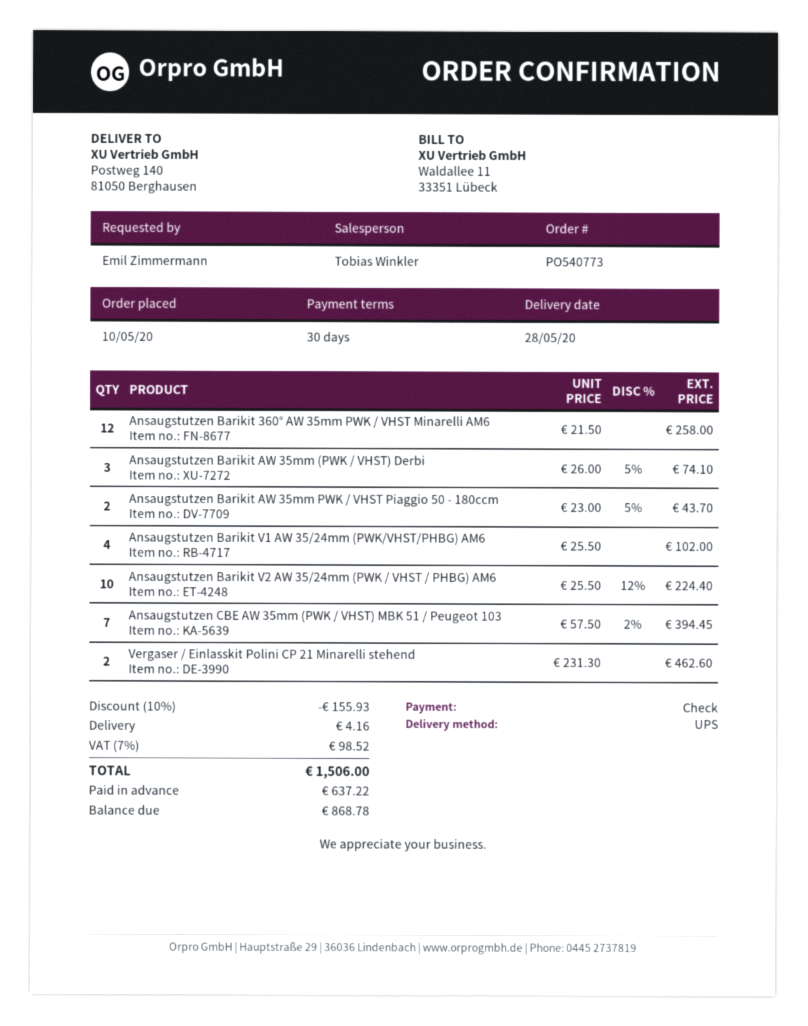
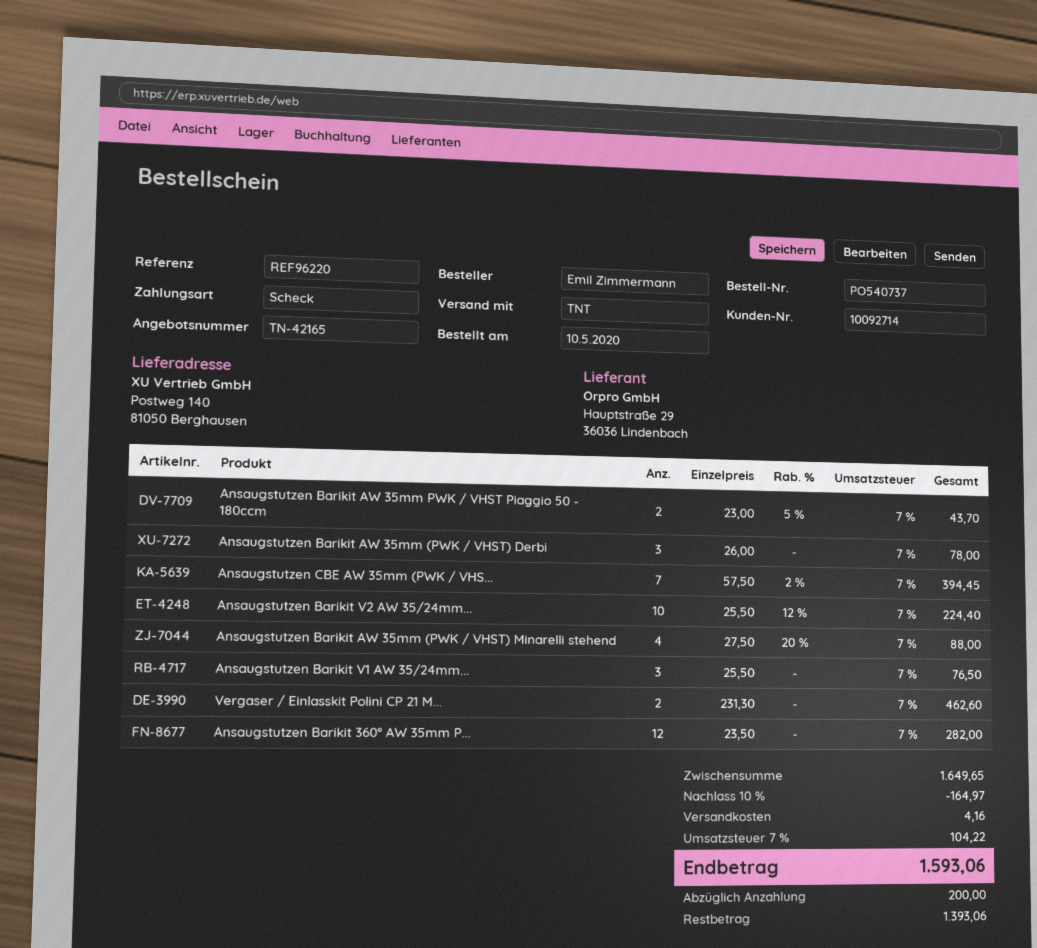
order number: PO540773 -> PO540737
shipping method: UPS -> TNT
Ansaugstutzen Barikit 360° AW 35mm PWK / VHST Minarelli AM6: 12 x 21.50 = 258.00 -> 12 x 23.50 = 282.00
Ansaugstutzen Barikit AW 35mm (PWK / VHST) Derbi: 3 x 26.00 - 5% = 74.10 -> 3 x 26.00 = 78.00
Ansaugstutzen Barikit V1 AW 35/24mm (PWK/VHST/PHBG) AM6: 4 x 25.50 = 102.00 -> 3 x 25.50 = 76.50
Ansaugstutzen Barikit AW 35mm (PWK / VHST) Minarelli stehend: none -> 4 x 27.50 - 20% = 88.00
discount: 10% = 155.93 -> 10% = 164.97
tax: 7% = 98.52 -> 7% = 104.22
total: 1506.00 -> 1593.06
deposit: 637.22 -> 200.00
balance: 868.78 -> 1393.06

